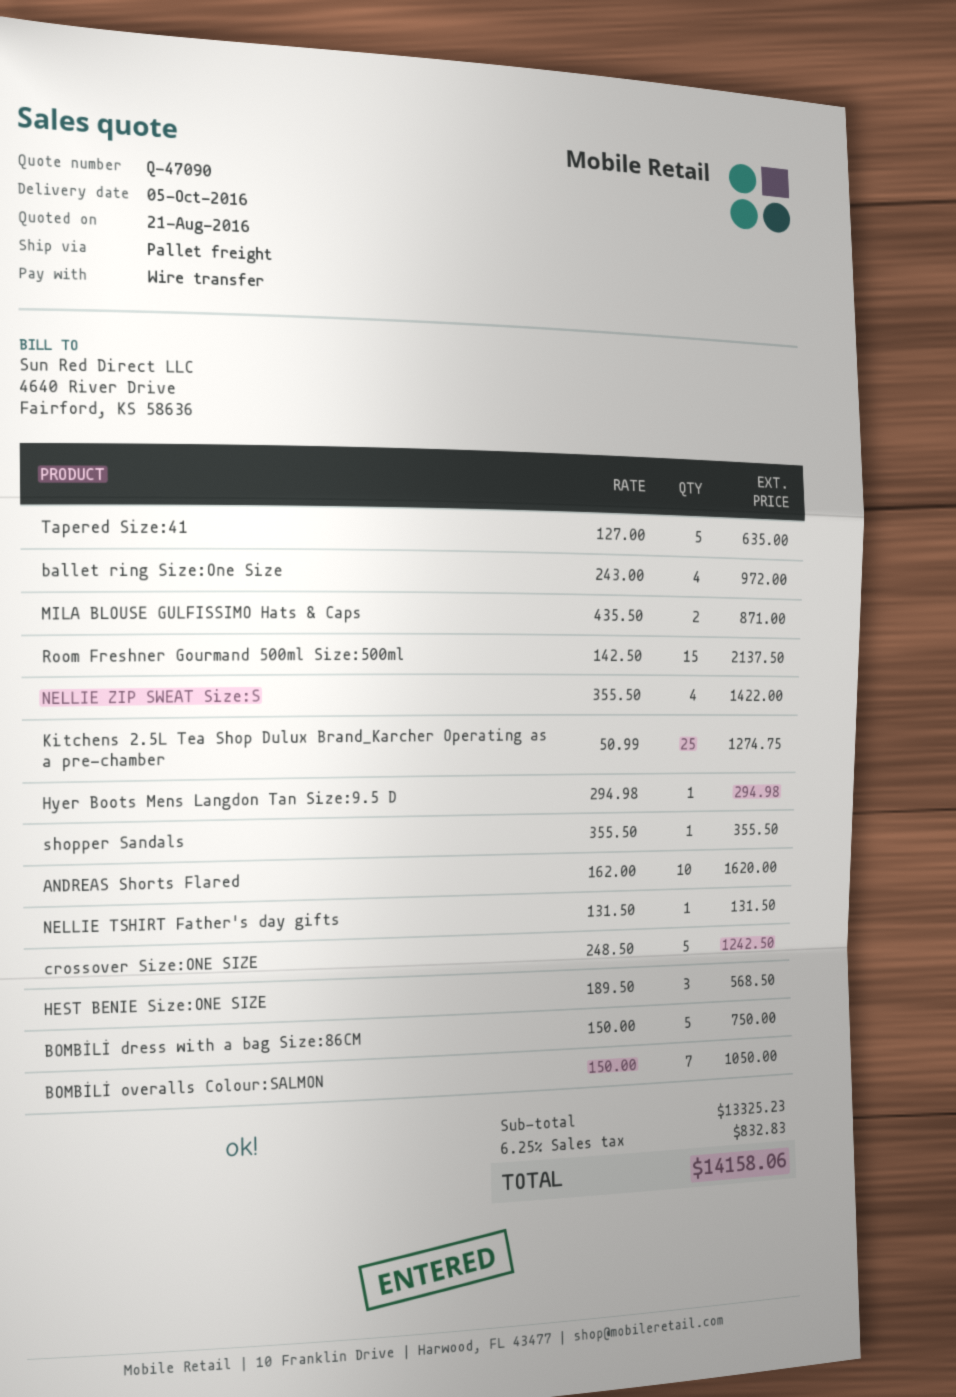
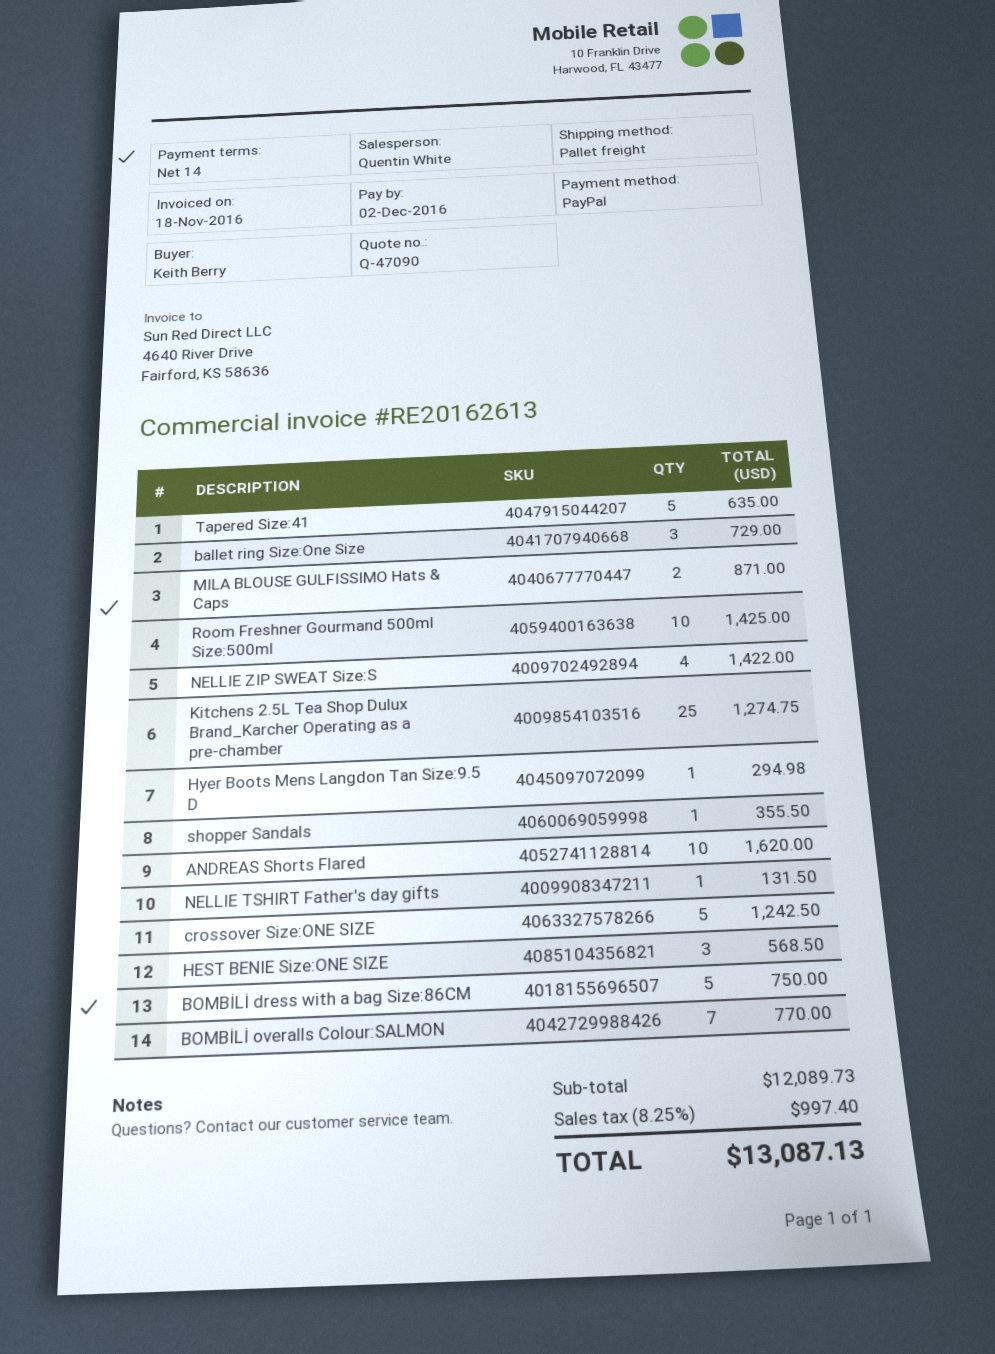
payment method: bank transfer -> PayPal
ballet ring Size:One Size: 4 for 972.00 -> 3 for 729.00
Room Freshner Gourmand 500ml Size:500ml: 15 for 2137.50 -> 10 for 1425.00
BOMBİLİ overalls Colour:SALMON: 7 for 1050.00 -> 7 for 770.00
subtotal: 13325.23 -> 12089.73
tax: 6.25% = 832.83 -> 8.25% = 997.40
total: 14158.06 -> 13087.13

